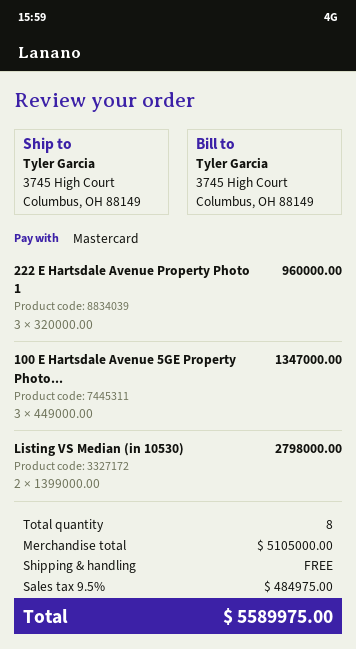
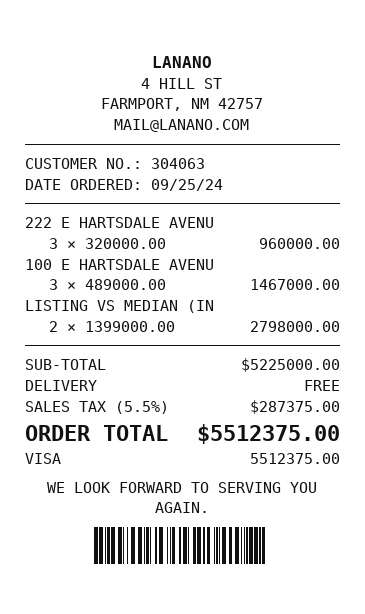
payment method: Mastercard -> Visa
100 E Hartsdale Avenue 5GE Property Photo...: 3 x 449000.00 = 1347000.00 -> 3 x 489000.00 = 1467000.00
subtotal: 5105000.00 -> 5225000.00
tax: 9.5% = 484975.00 -> 5.5% = 287375.00
total: 5589975.00 -> 5512375.00

